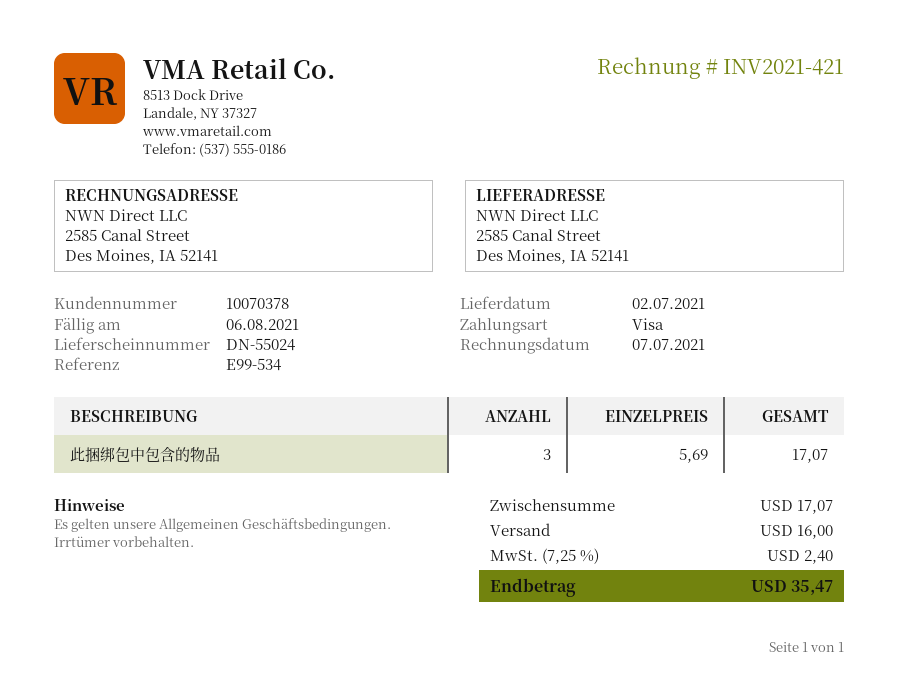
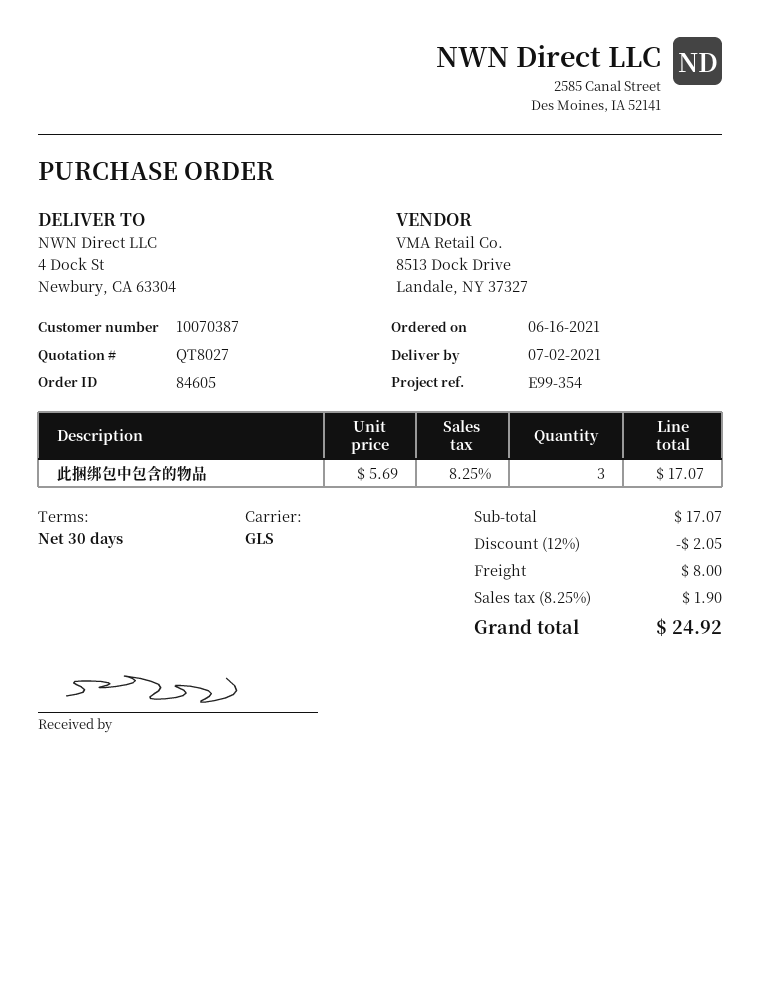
customer number: 10070378 -> 10070387
reference: E99-534 -> E99-354
ship to: 2585 Canal Street, Des Moines, IA 52141 -> 4 Dock St, Newbury, CA 63304
discount: none -> 12% = 2.05
shipping: 16.00 -> 8.00
tax: 7.25% = 2.40 -> 8.25% = 1.90
total: 35.47 -> 24.92

